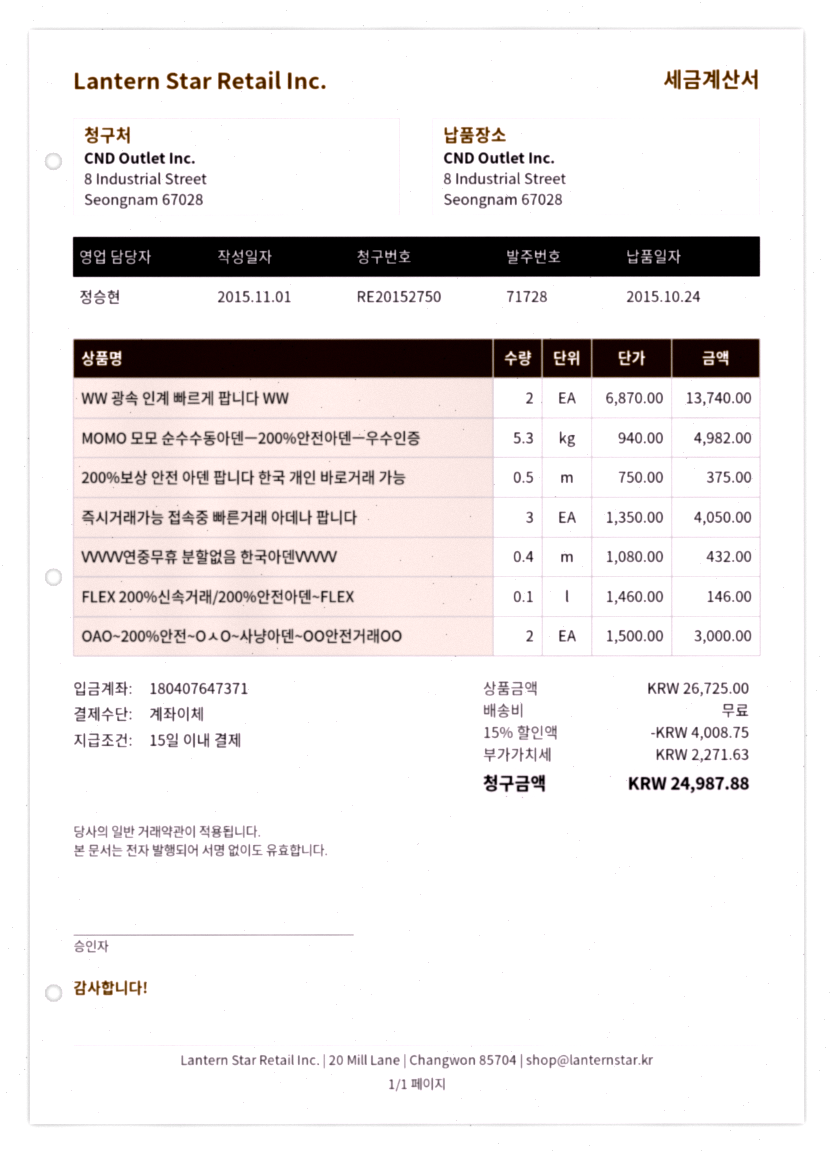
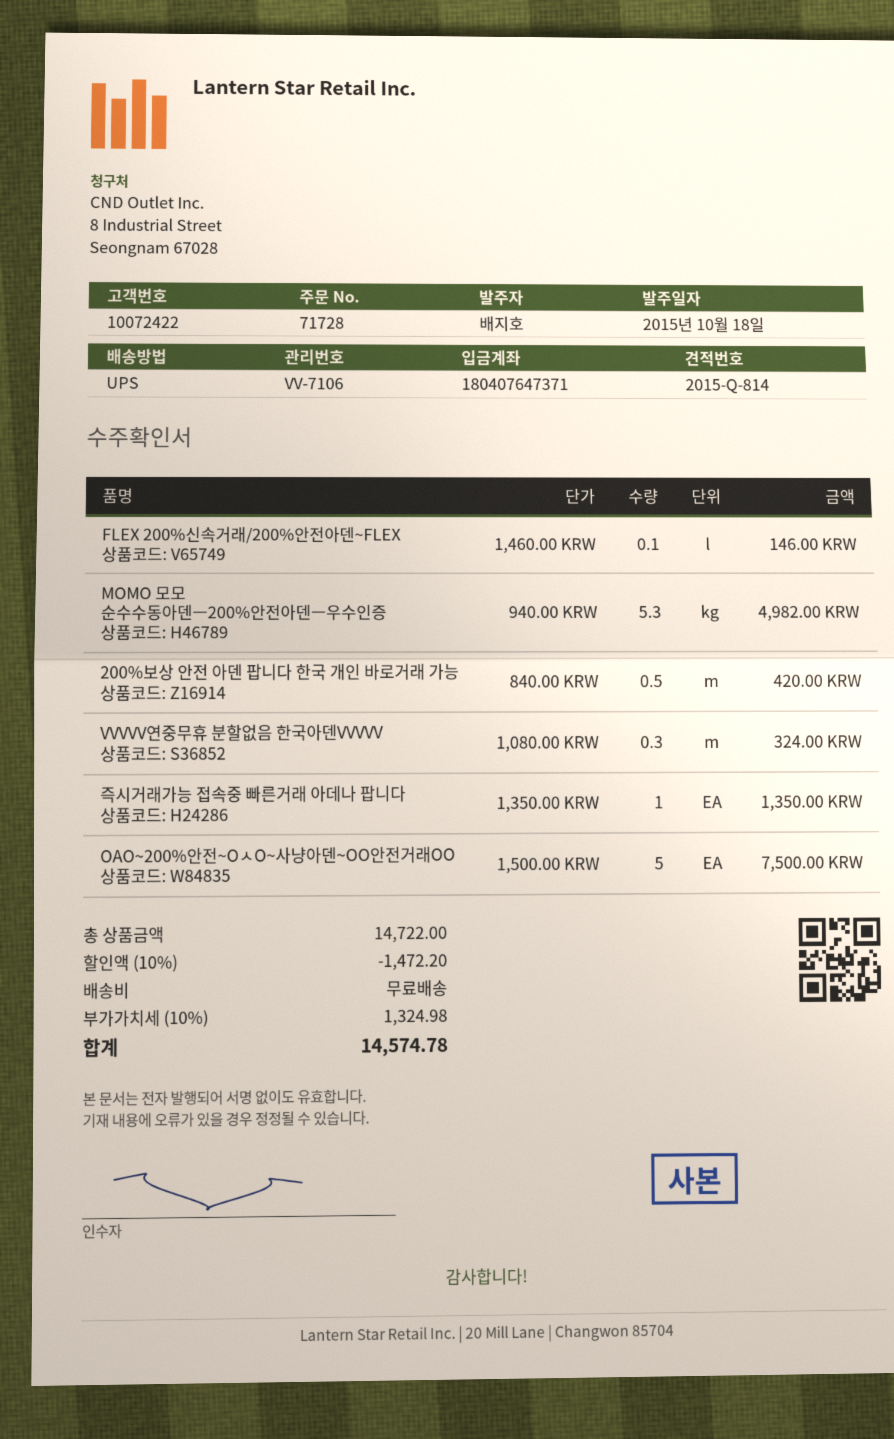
WW 광속 인계 빠르게 팝니다 WW: 2 x 6870.00 = 13740.00 -> none
200%보상 안전 아덴 팝니다 한국 개인 바로거래 가능: 0.5 x 750.00 = 375.00 -> 0.5 x 840.00 = 420.00
즉시거래가능 접속중 빠른거래 아데나 팝니다: 3 x 1350.00 = 4050.00 -> 1 x 1350.00 = 1350.00
VVVVV연중무휴 분할없음 한국아덴VVVVV: 0.4 x 1080.00 = 432.00 -> 0.3 x 1080.00 = 324.00
OAO~200%안전~OㅅO~사냥아덴~OO안전거래OO: 2 x 1500.00 = 3000.00 -> 5 x 1500.00 = 7500.00
subtotal: 26725.00 -> 14722.00
discount: 15% = 4008.75 -> 10% = 1472.20
tax: 2271.63 -> 1324.98
total: 24987.88 -> 14574.78

